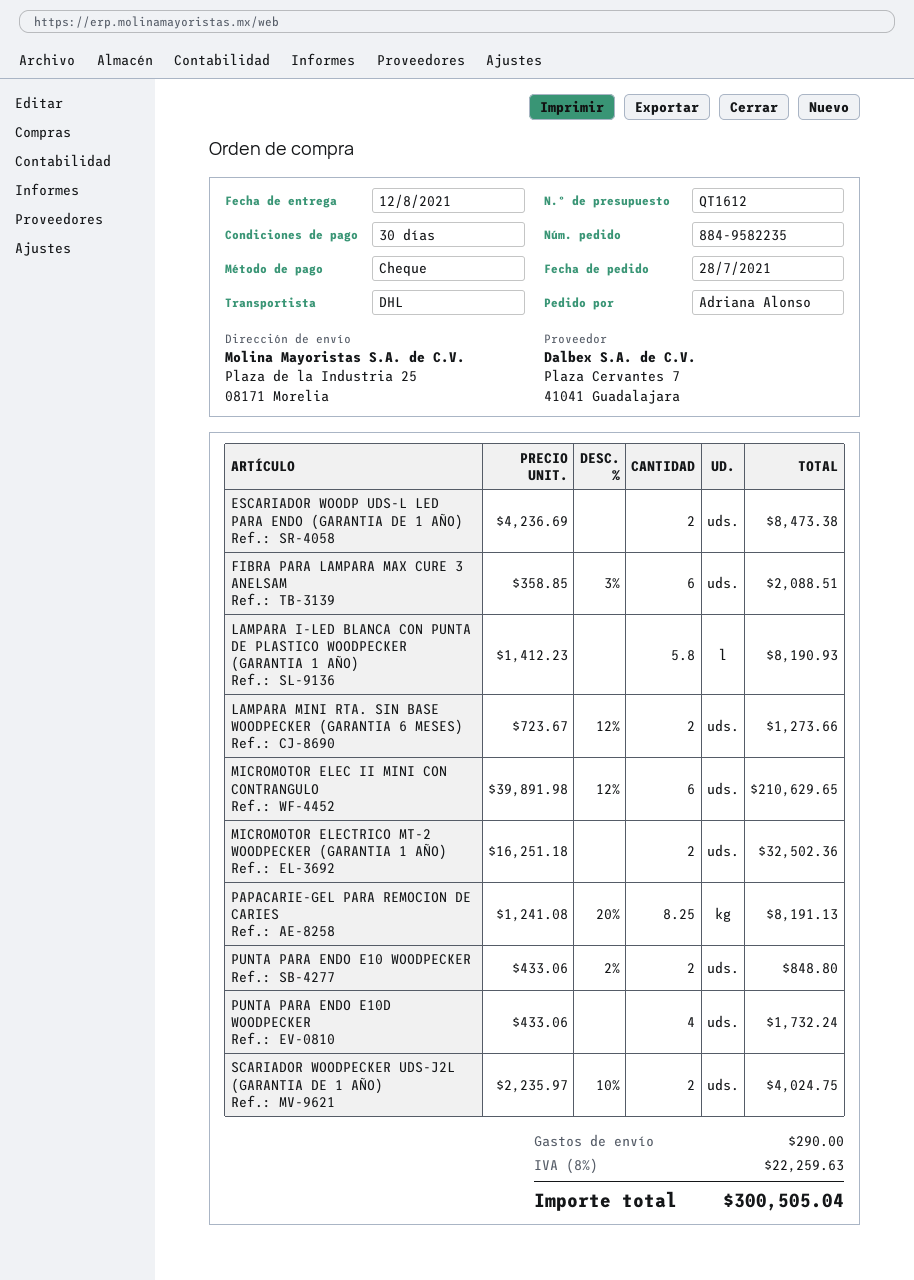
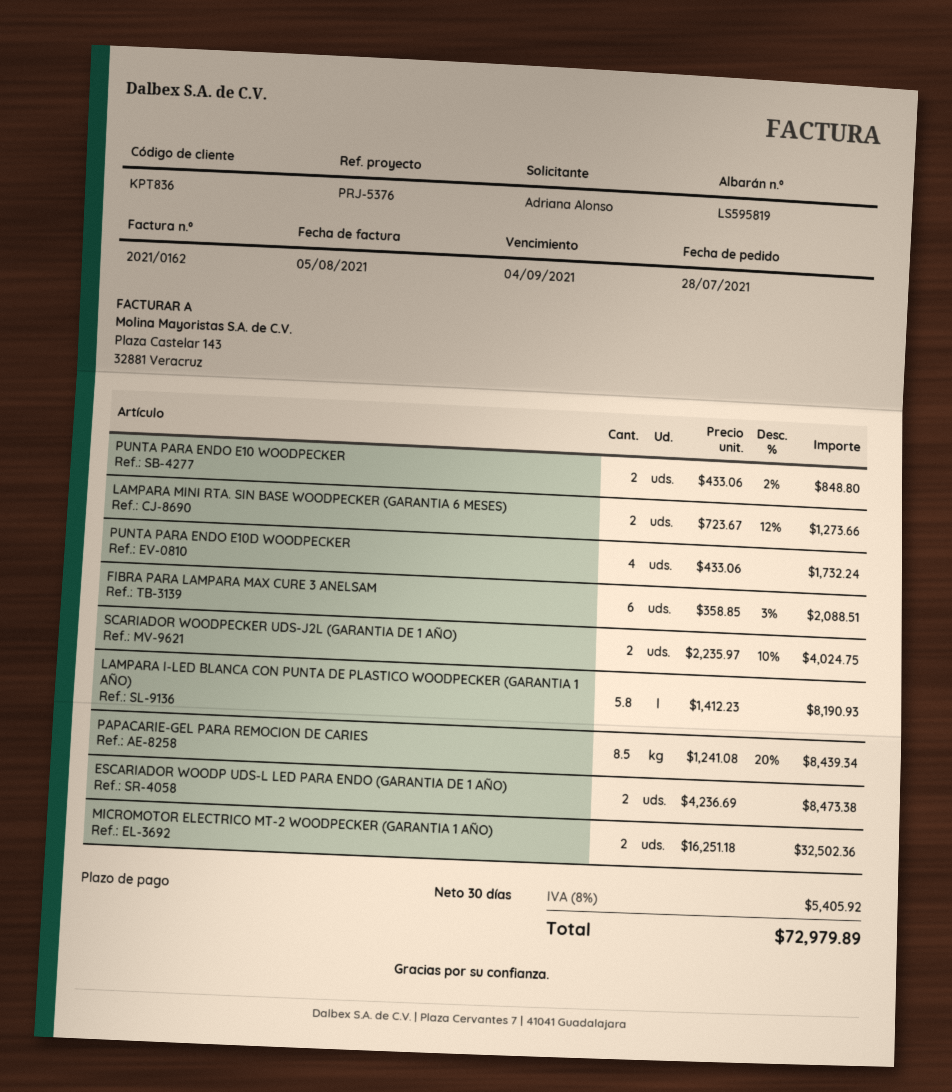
MICROMOTOR ELEC II MINI CON CONTRANGULO: 6 x 39891.98 - 12% = 210629.65 -> none
PAPACARIE-GEL PARA REMOCION DE CARIES: 8.25 x 1241.08 - 20% = 8191.13 -> 8.5 x 1241.08 - 20% = 8439.34
shipping: 290.00 -> none
tax: 8% = 22259.63 -> 8% = 5405.92
total: 300505.04 -> 72979.89

